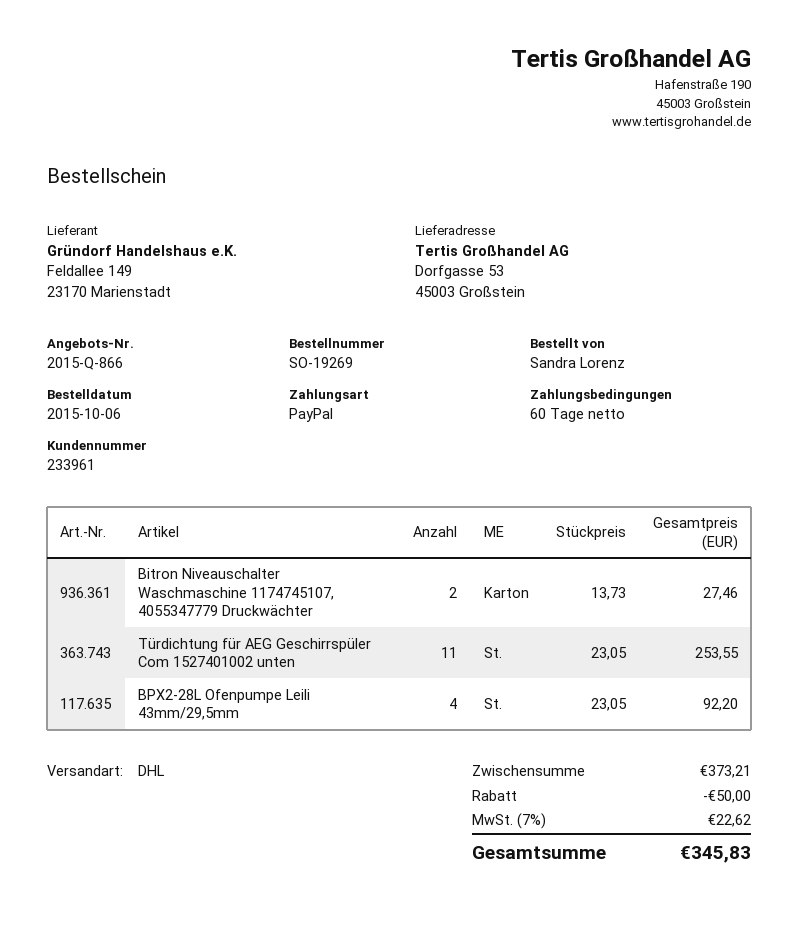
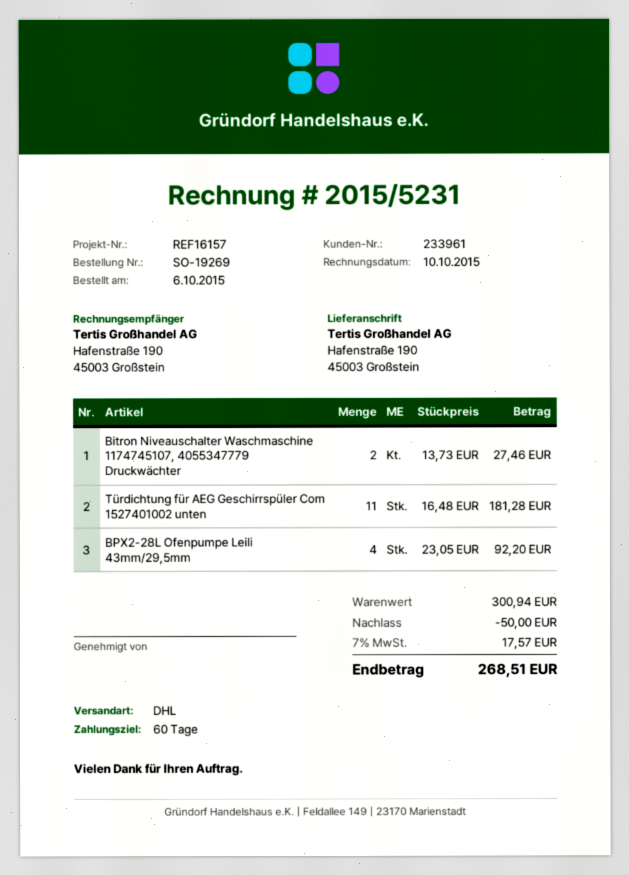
ship to: Dorfgasse 53, 45003 Großstein -> Hafenstraße 190, 45003 Großstein
Türdichtung für AEG Geschirrspüler Com 1527401002 unten: 11 x 23.05 = 253.55 -> 11 x 16.48 = 181.28
subtotal: 373.21 -> 300.94
tax: 7% = 22.62 -> 7% = 17.57
total: 345.83 -> 268.51

